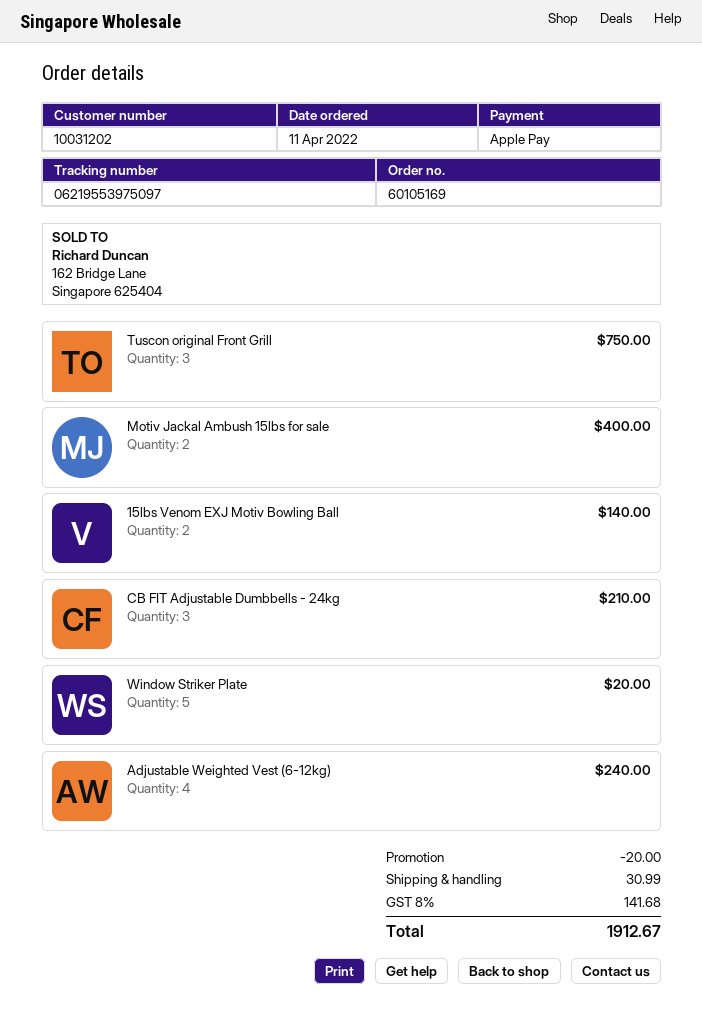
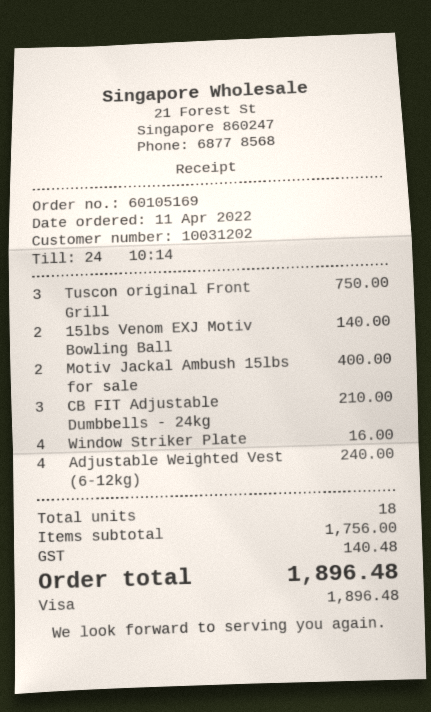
payment method: Apple Pay -> Visa
Window Striker Plate: 5 for 20.00 -> 4 for 16.00
discount: 20.00 -> none
shipping: 30.99 -> none
tax: 141.68 -> 140.48
total: 1912.67 -> 1896.48

